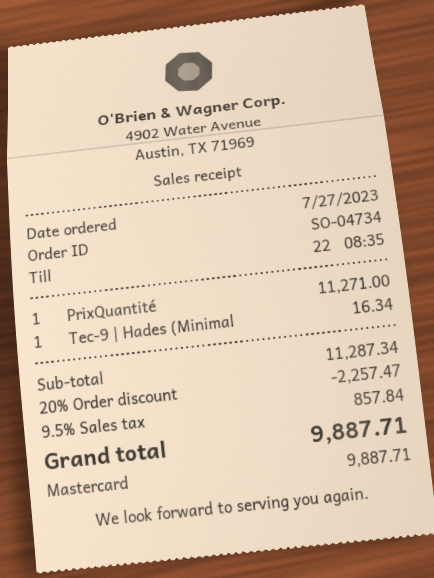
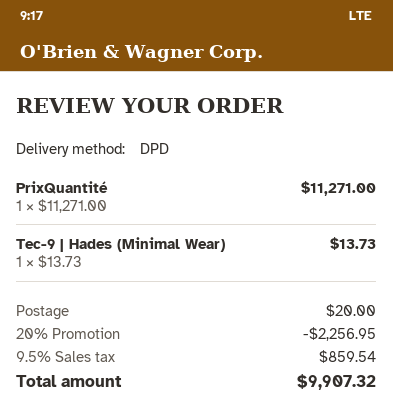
Tec-9 | Hades (Minimal: 1 for 16.34 -> 1 for 13.73
discount: 20% = 2257.47 -> 20% = 2256.95
shipping: none -> 20.00
tax: 9.5% = 857.84 -> 9.5% = 859.54
total: 9887.71 -> 9907.32

